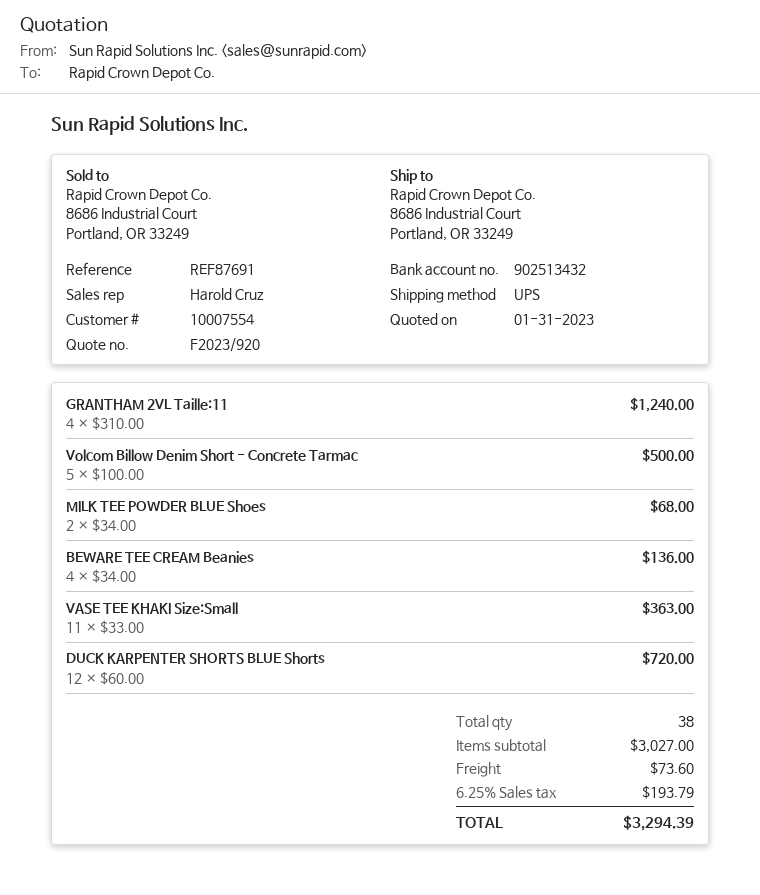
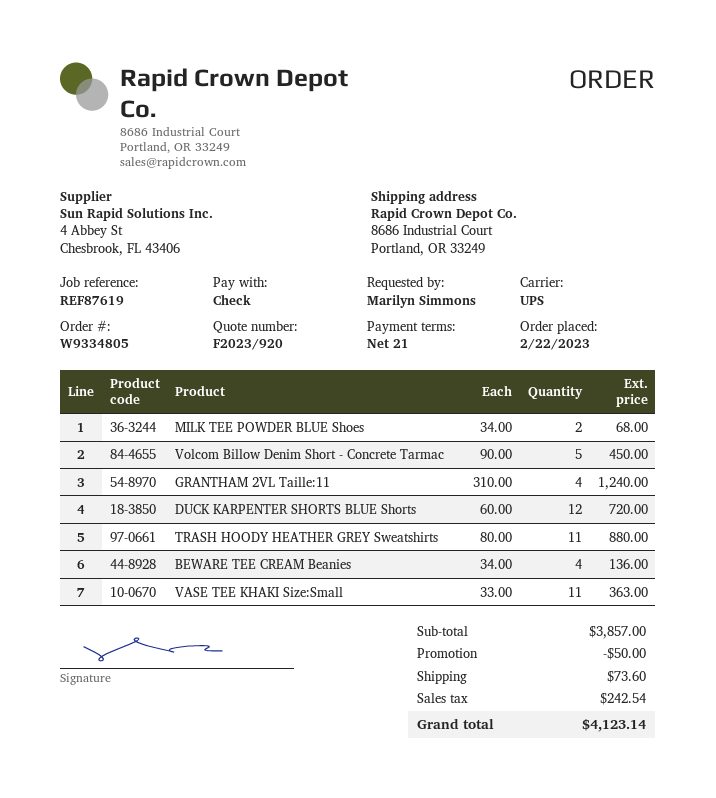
reference: REF87691 -> REF87619
Volcom Billow Denim Short - Concrete Tarmac: 5 x 100.00 = 500.00 -> 5 x 90.00 = 450.00
TRASH HOODY HEATHER GREY Sweatshirts: none -> 11 x 80.00 = 880.00
subtotal: 3027.00 -> 3857.00
discount: none -> 50.00
tax: 193.79 -> 242.54
total: 3294.39 -> 4123.14

